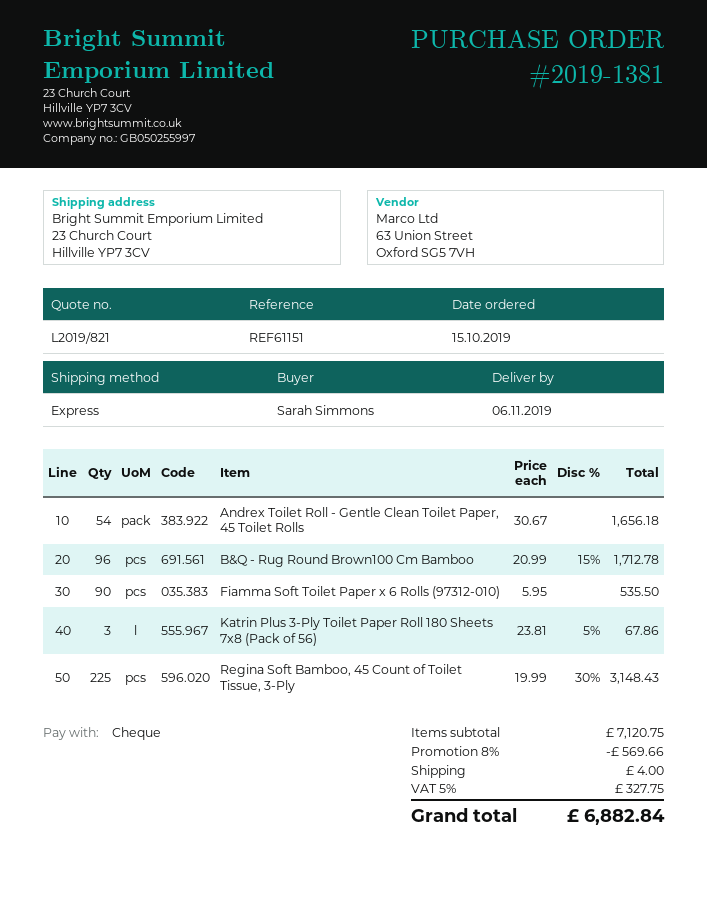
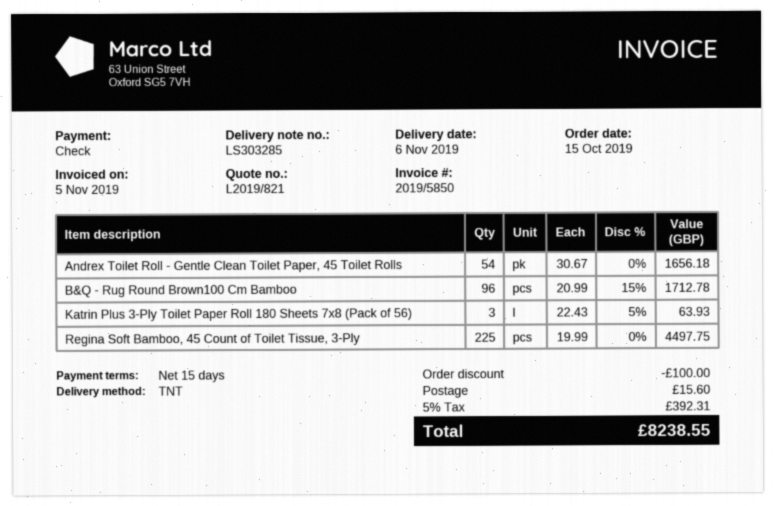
shipping method: express -> TNT
Fiamma Soft Toilet Paper x 6 Rolls (97312-010): 90 x 5.95 = 535.50 -> none
Katrin Plus 3-Ply Toilet Paper Roll 180 Sheets 7x8 (Pack of 56): 3 x 23.81 - 5% = 67.86 -> 3 x 22.43 - 5% = 63.93
Regina Soft Bamboo, 45 Count of Toilet Tissue, 3-Ply: 225 x 19.99 - 30% = 3148.43 -> 225 x 19.99 = 4497.75
discount: 569.66 -> 100.00
shipping: 4.00 -> 15.60
tax: 5% = 327.75 -> 5% = 392.31
total: 6882.84 -> 8238.55

